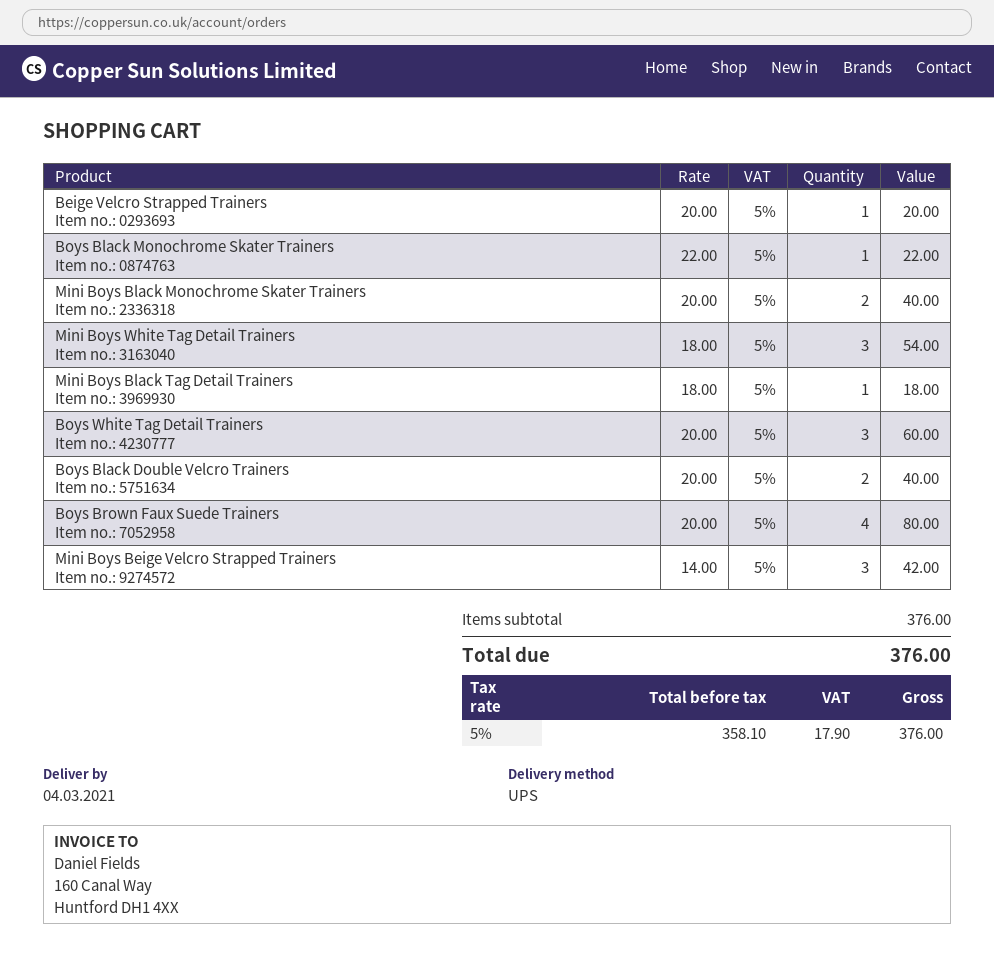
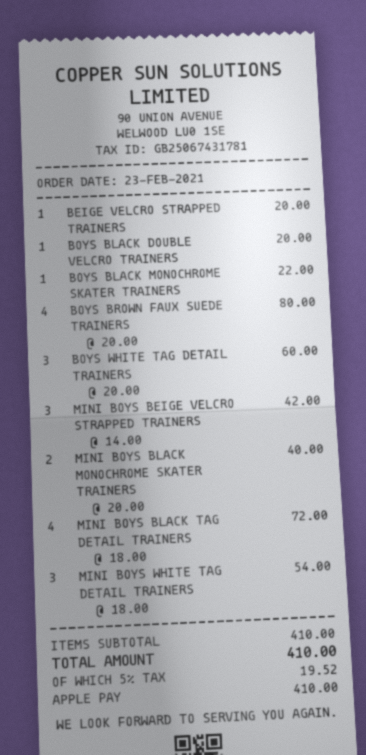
Mini Boys Black Tag Detail Trainers: 1 x 18.00 = 18.00 -> 4 x 18.00 = 72.00
Boys Black Double Velcro Trainers: 2 x 20.00 = 40.00 -> 1 x 20.00 = 20.00
subtotal: 376.00 -> 410.00
tax: 5% = 17.90 -> 5% = 19.52
total: 376.00 -> 410.00

